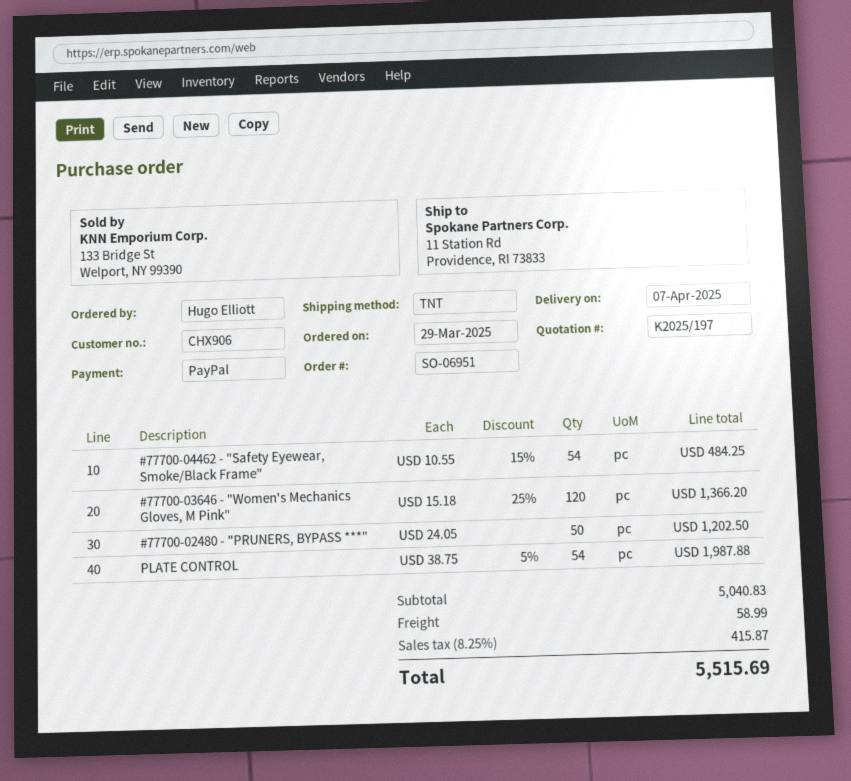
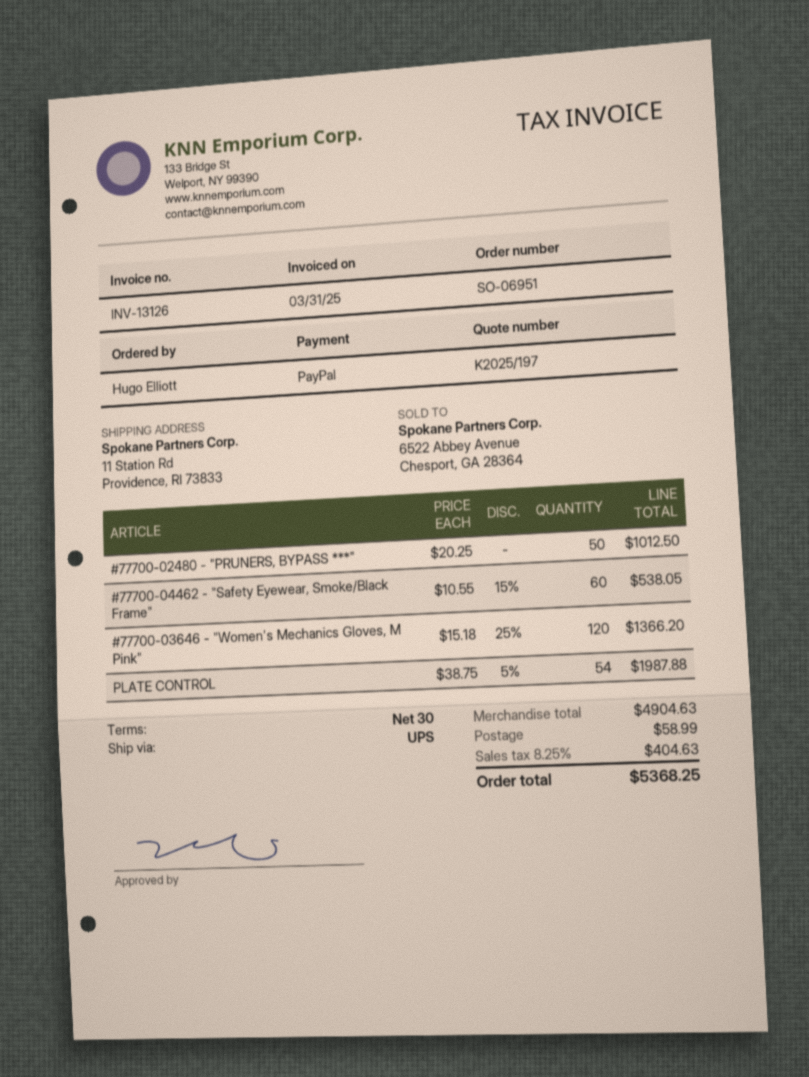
shipping method: TNT -> UPS
#77700-04462 - "Safety Eyewear, Smoke/Black Frame": 54 x 10.55 - 15% = 484.25 -> 60 x 10.55 - 15% = 538.05
#77700-02480 - "PRUNERS, BYPASS ***": 50 x 24.05 = 1202.50 -> 50 x 20.25 = 1012.50
subtotal: 5040.83 -> 4904.63
tax: 8.25% = 415.87 -> 8.25% = 404.63
total: 5515.69 -> 5368.25

